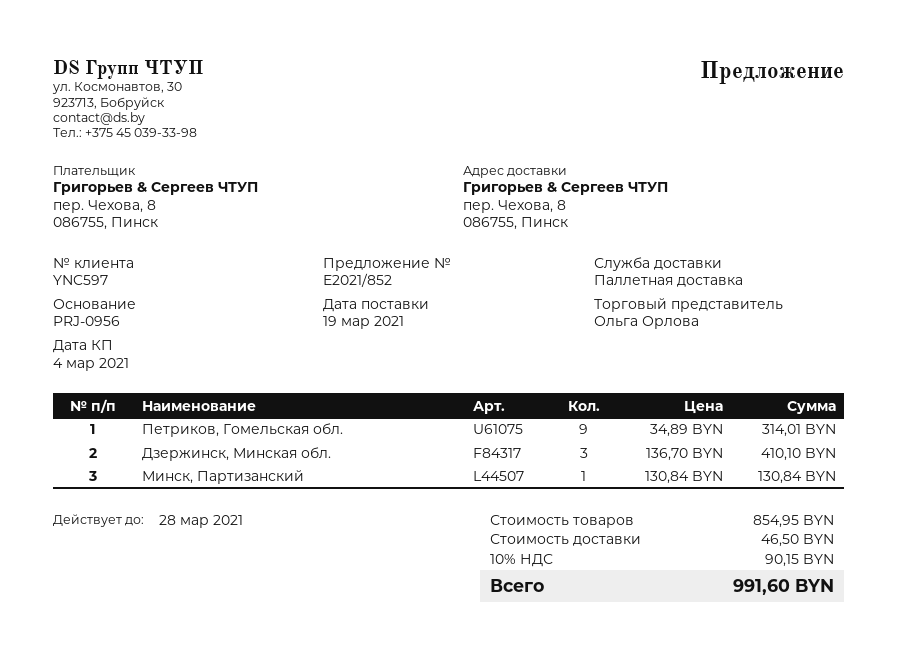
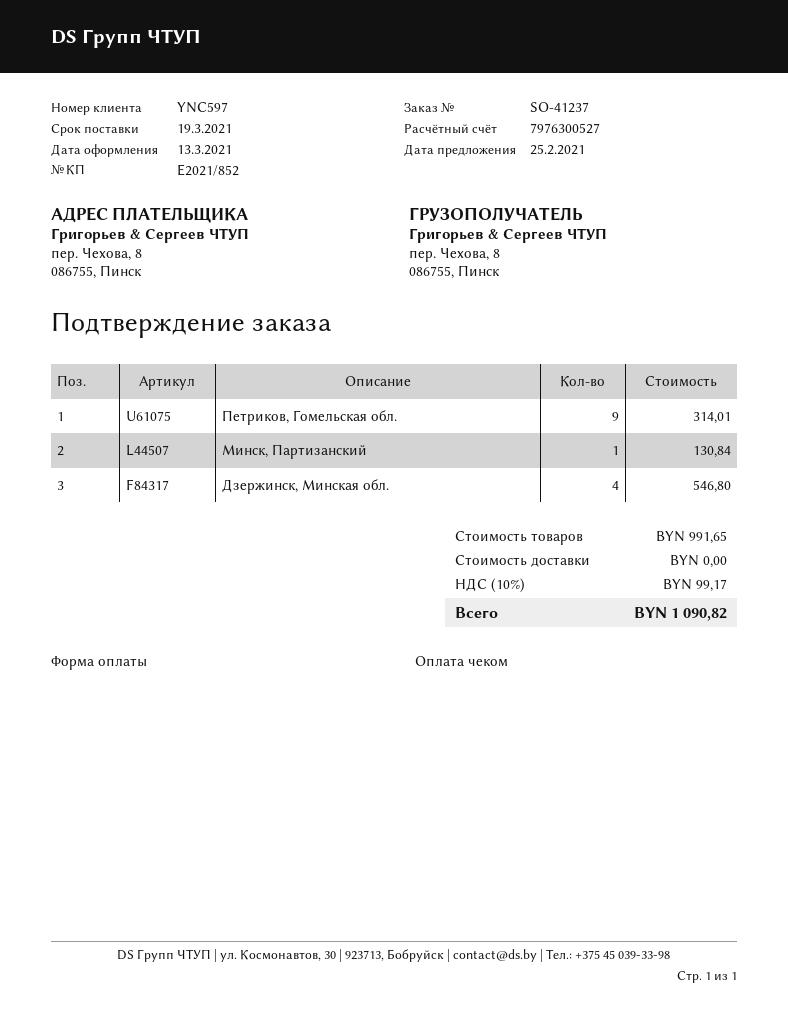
quote date: 2021-03-04 -> 2021-02-25
Дзержинск, Минская обл.: 3 for 410.10 -> 4 for 546.80
subtotal: 854.95 -> 991.65
shipping: 46.50 -> 0.00
tax: 10% = 90.15 -> 10% = 99.17
total: 991.60 -> 1090.82

